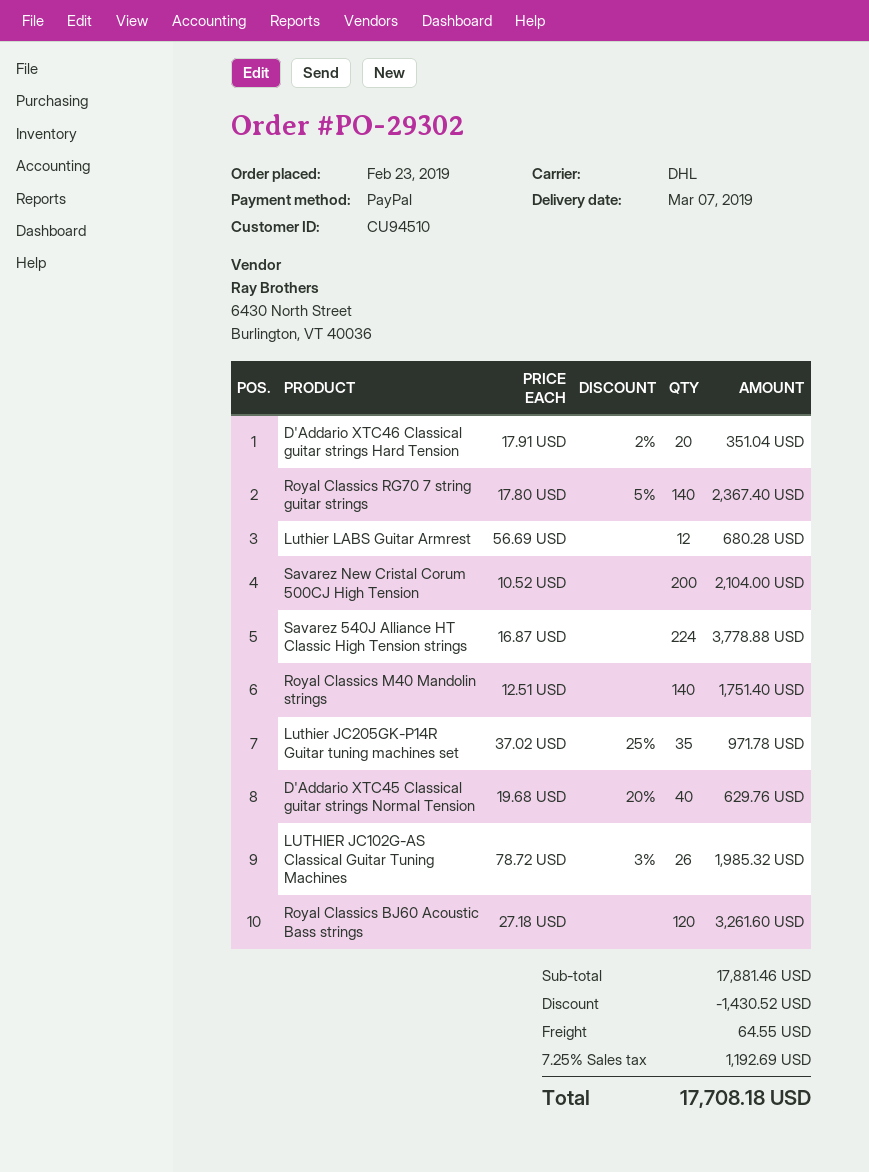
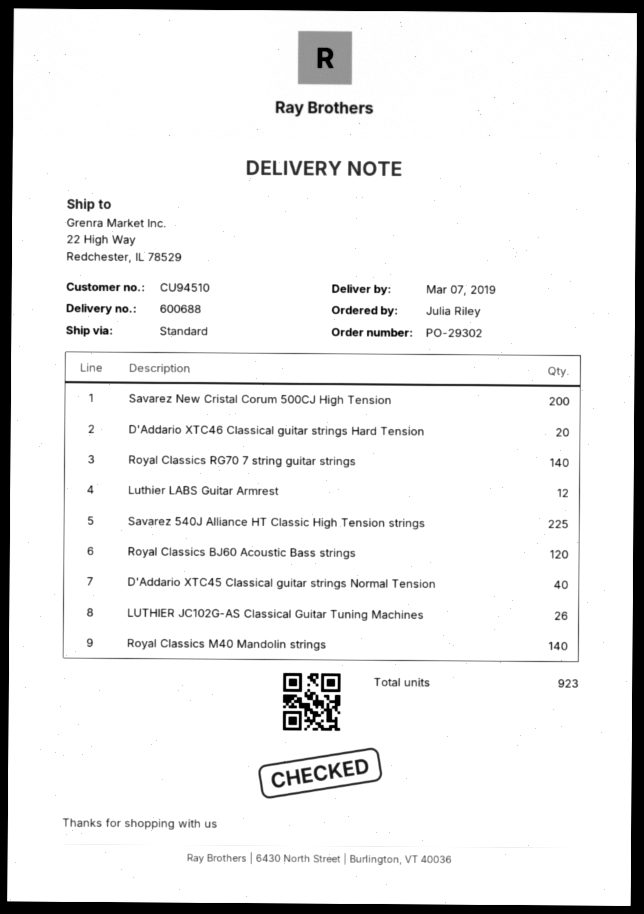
shipping method: DHL -> standard
Savarez 540J Alliance HT Classic High Tension strings: 224 -> 225
Luthier JC205GK-P14R Guitar tuning machines set: 35 -> none

